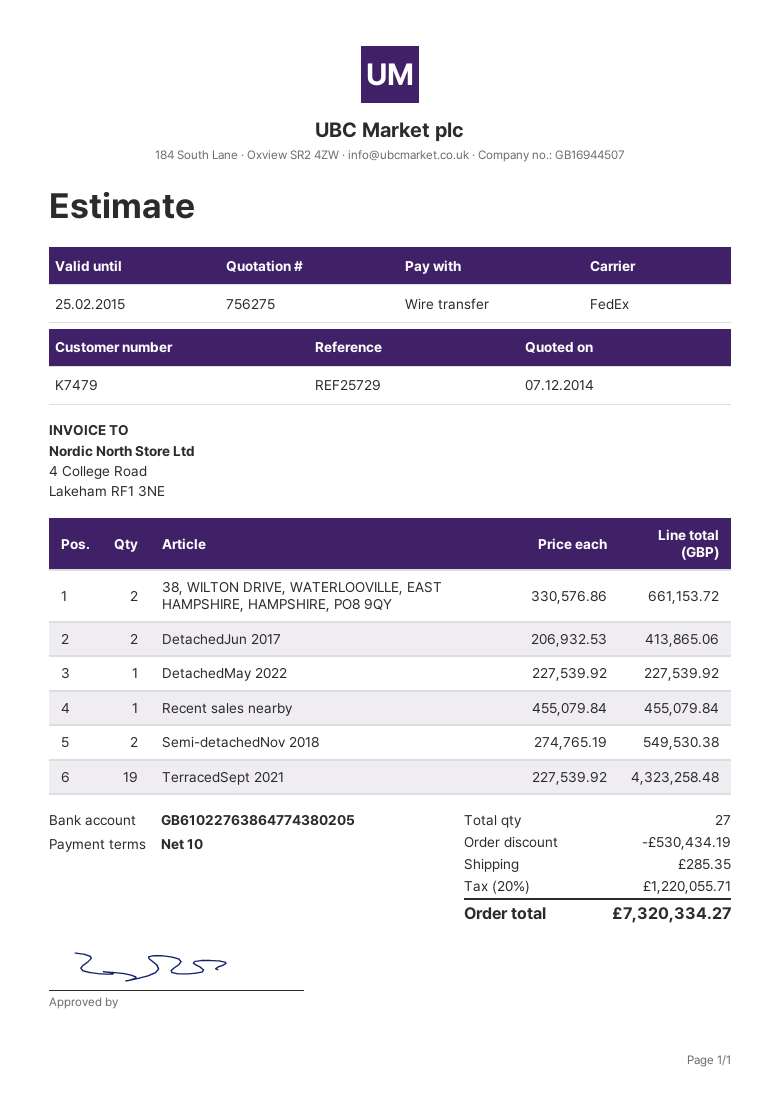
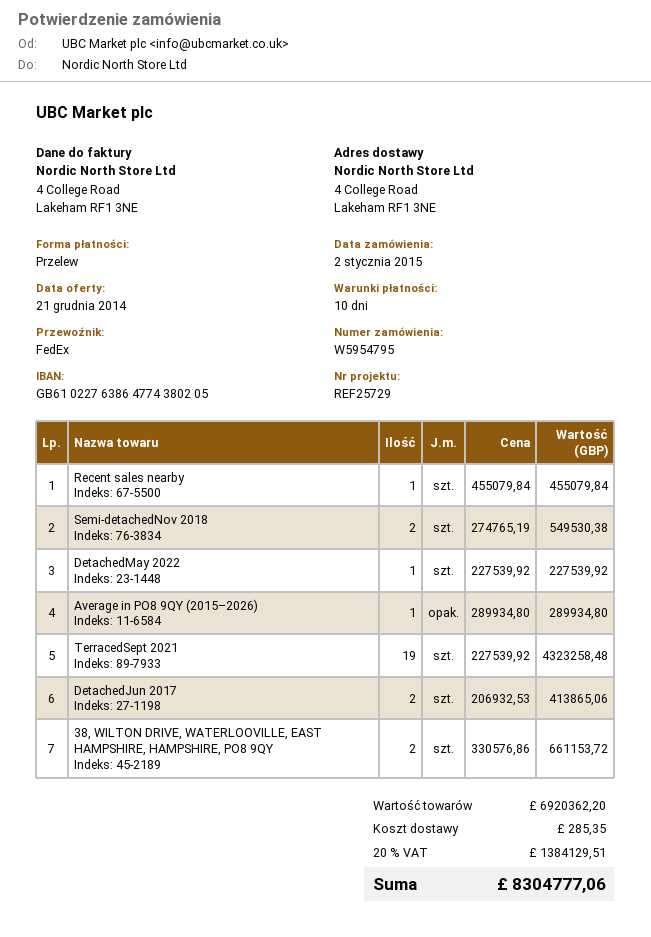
quote date: 2014-12-07 -> 2014-12-21
Average in PO8 9QY (2015–2026): none -> 1 x 289934.80 = 289934.80
discount: 530434.19 -> none
tax: 20% = 1220055.71 -> 20% = 1384129.51
total: 7320334.27 -> 8304777.06

